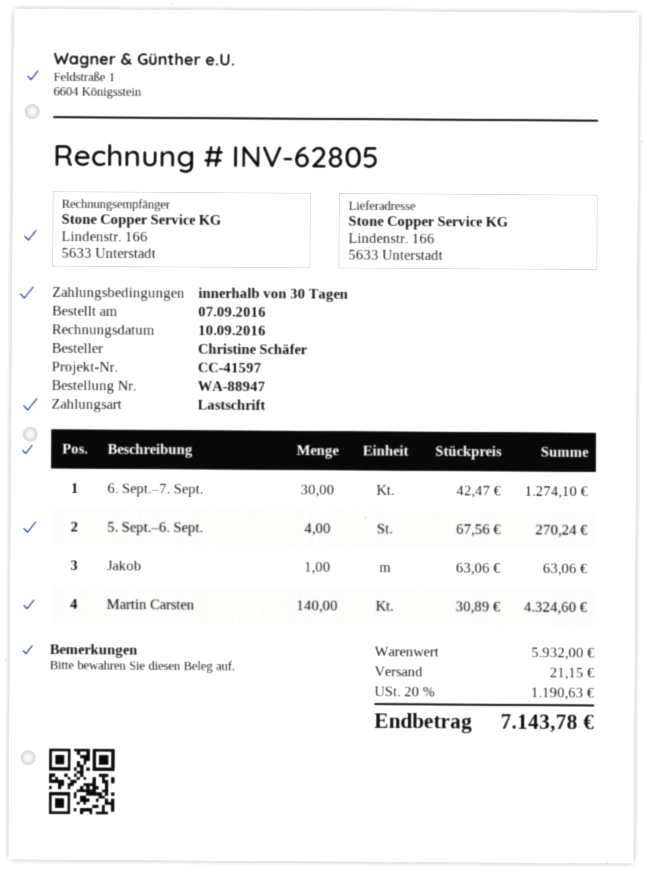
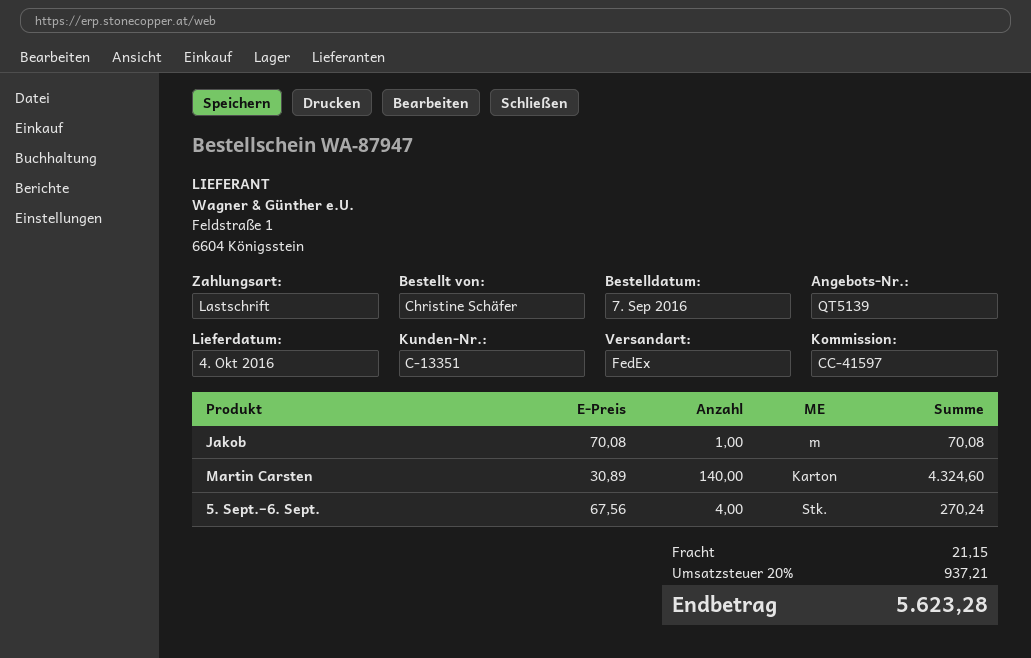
order number: WA-88947 -> WA-87947
6. Sept.–7. Sept.: 30 x 42.47 = 1274.10 -> none
Jakob: 1 x 63.06 = 63.06 -> 1 x 70.08 = 70.08
tax: 20% = 1190.63 -> 20% = 937.21
total: 7143.78 -> 5623.28

